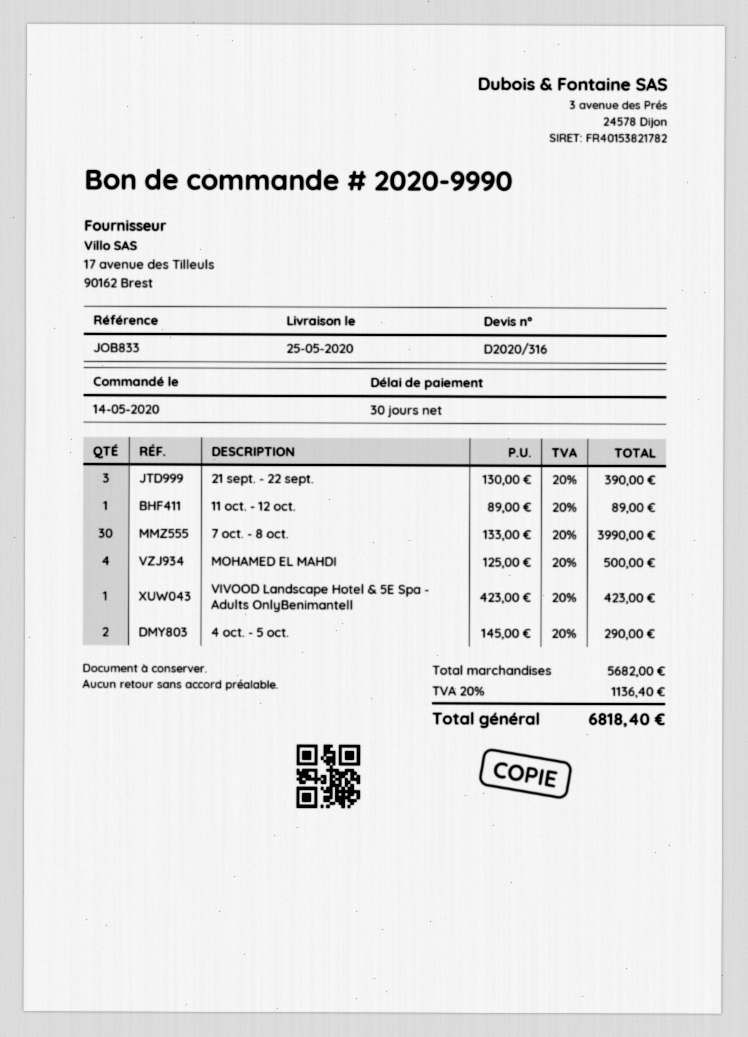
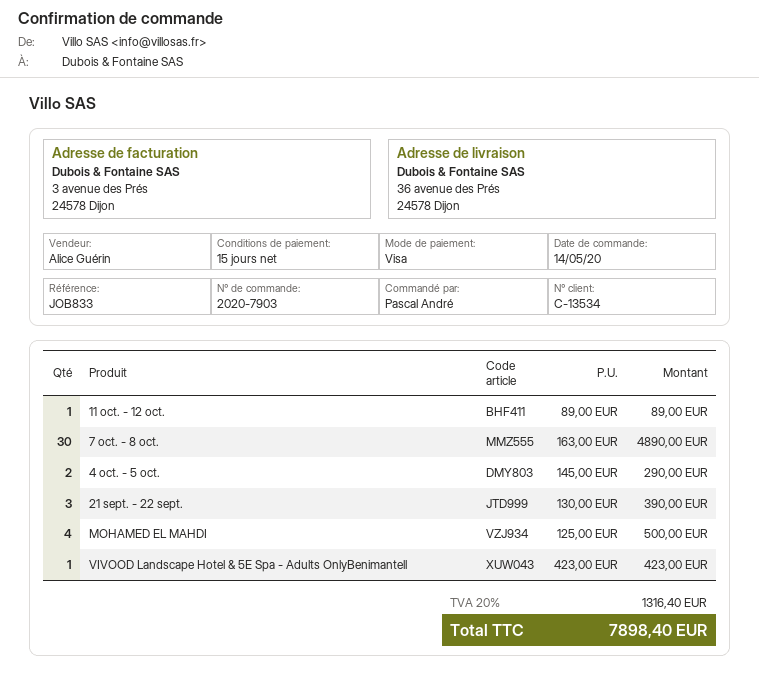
order number: 2020-9990 -> 2020-7903
payment terms: 30 days -> 15 days
7 oct. - 8 oct.: 30 x 133.00 = 3990.00 -> 30 x 163.00 = 4890.00
tax: 20% = 1136.40 -> 20% = 1316.40
total: 6818.40 -> 7898.40

